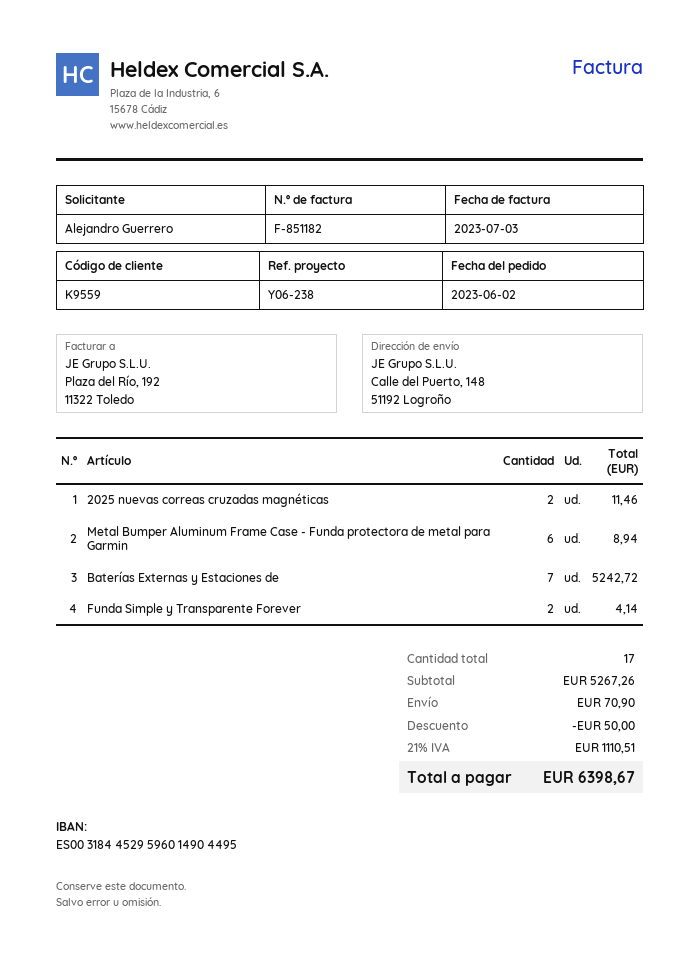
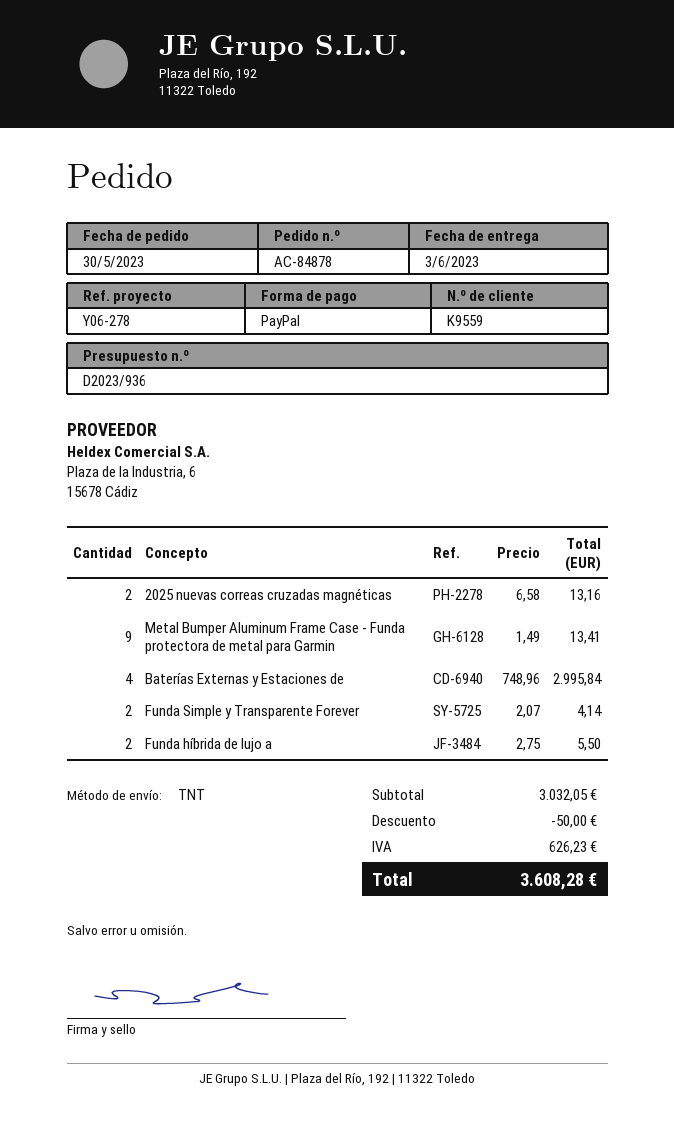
order date: 2023-06-02 -> 2023-05-30
reference: Y06-238 -> Y06-278
2025 nuevas correas cruzadas magnéticas: 2 for 11.46 -> 2 for 13.16
Metal Bumper Aluminum Frame Case - Funda protectora de metal para Garmin: 6 for 8.94 -> 9 for 13.41
Baterías Externas y Estaciones de: 7 for 5242.72 -> 4 for 2995.84
Funda híbrida de lujo a: none -> 2 for 5.50
subtotal: 5267.26 -> 3032.05
shipping: 70.90 -> none
tax: 1110.51 -> 626.23
total: 6398.67 -> 3608.28

